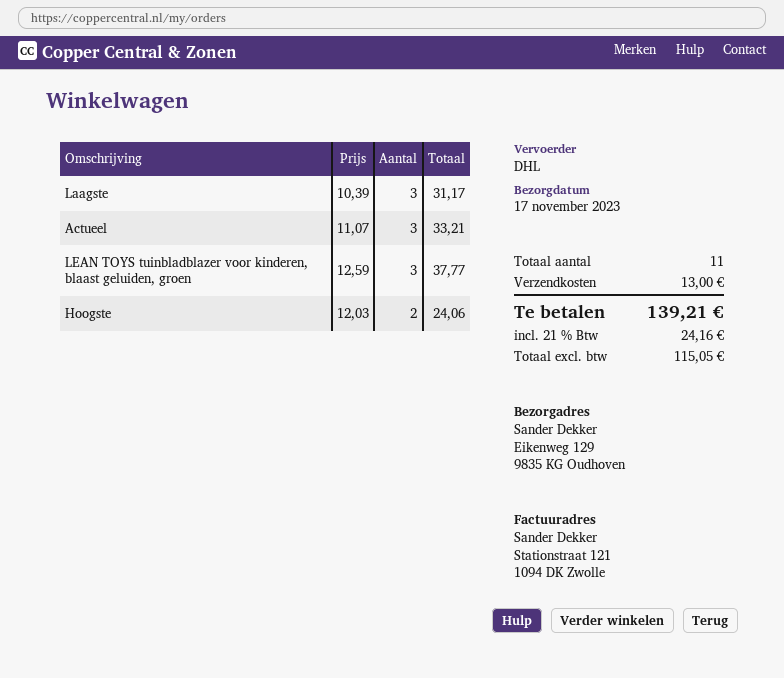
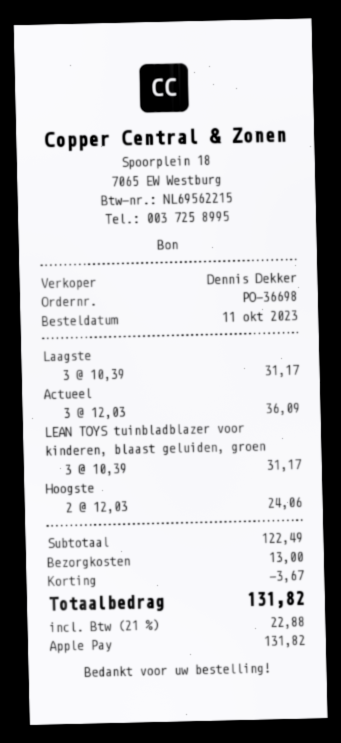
Actueel: 3 x 11.07 = 33.21 -> 3 x 12.03 = 36.09
LEAN TOYS tuinbladblazer voor kinderen, blaast geluiden, groen: 3 x 12.59 = 37.77 -> 3 x 10.39 = 31.17
discount: none -> 3.67
tax: 21% = 24.16 -> 21% = 22.88
total: 139.21 -> 131.82

